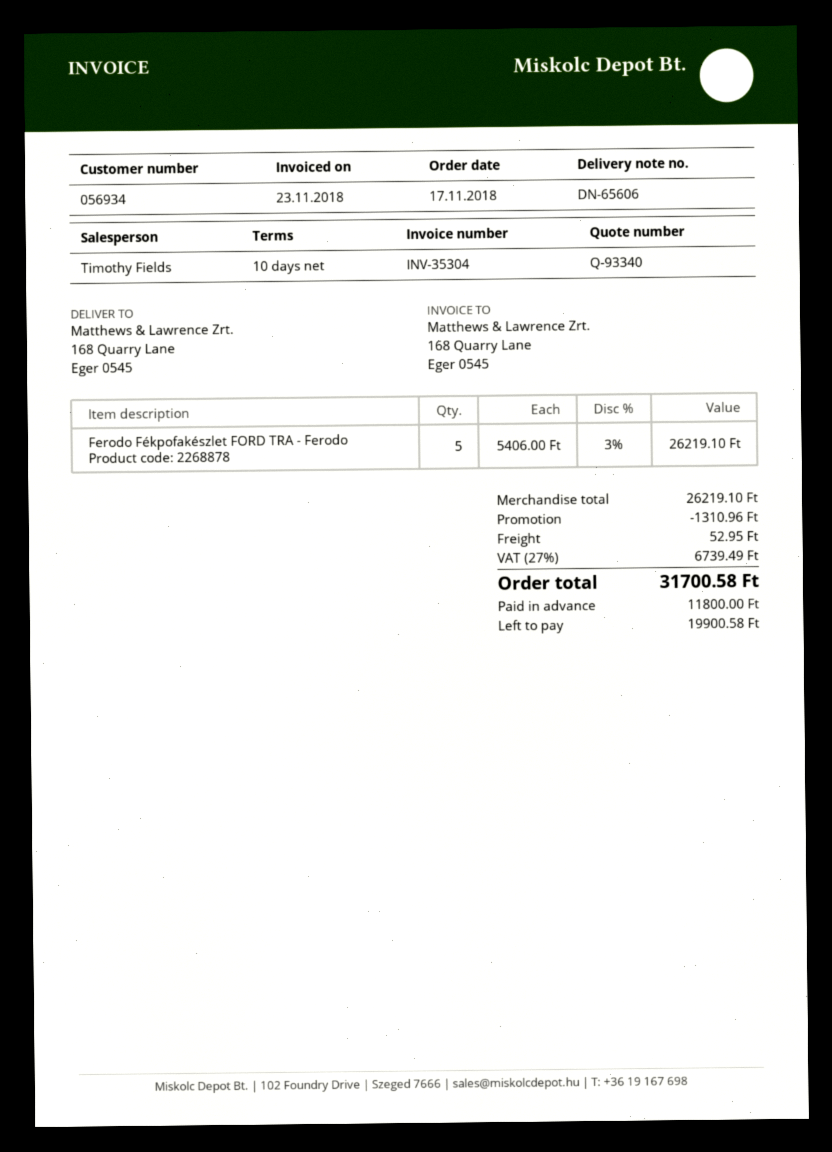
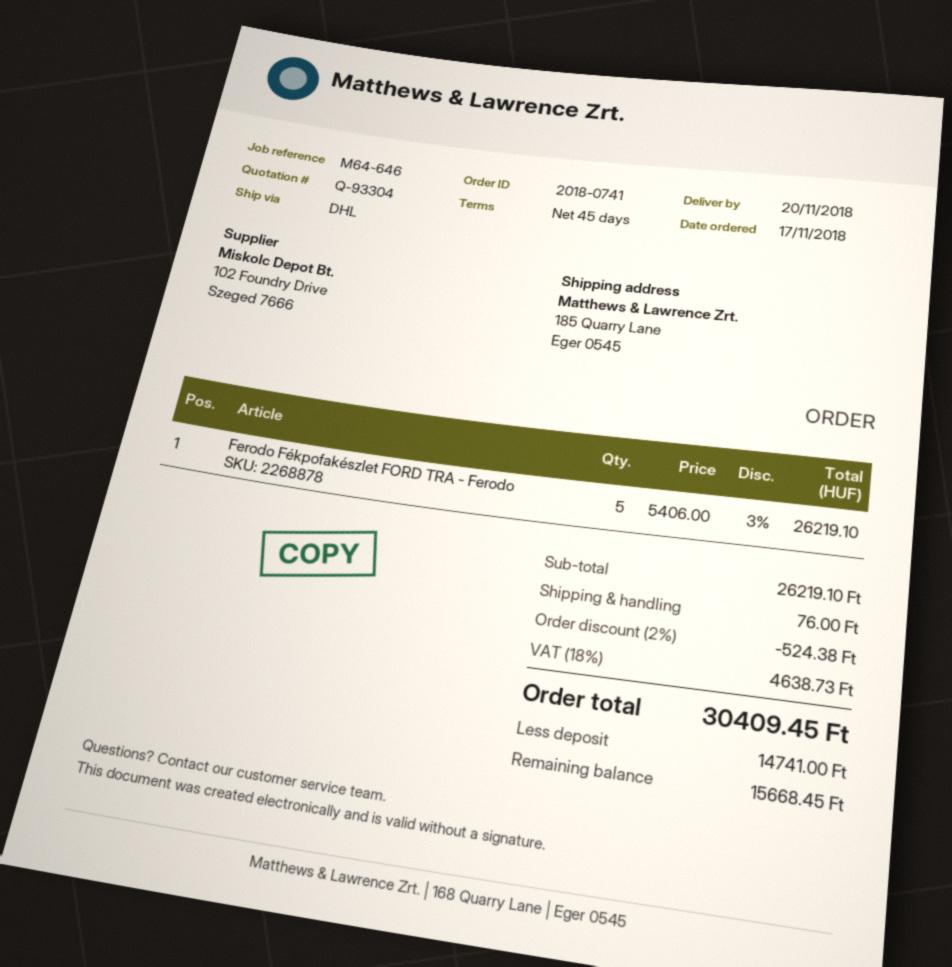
quote number: Q-93340 -> Q-93304
payment terms: 10 days -> 45 days
ship to: 168 Quarry Lane, Eger 0545 -> 185 Quarry Lane, Eger 0545
discount: 1310.96 -> 524.38
shipping: 52.95 -> 76.00
tax: 27% = 6739.49 -> 18% = 4638.73
total: 31700.58 -> 30409.45
deposit: 11800.00 -> 14741.00
balance: 19900.58 -> 15668.45

